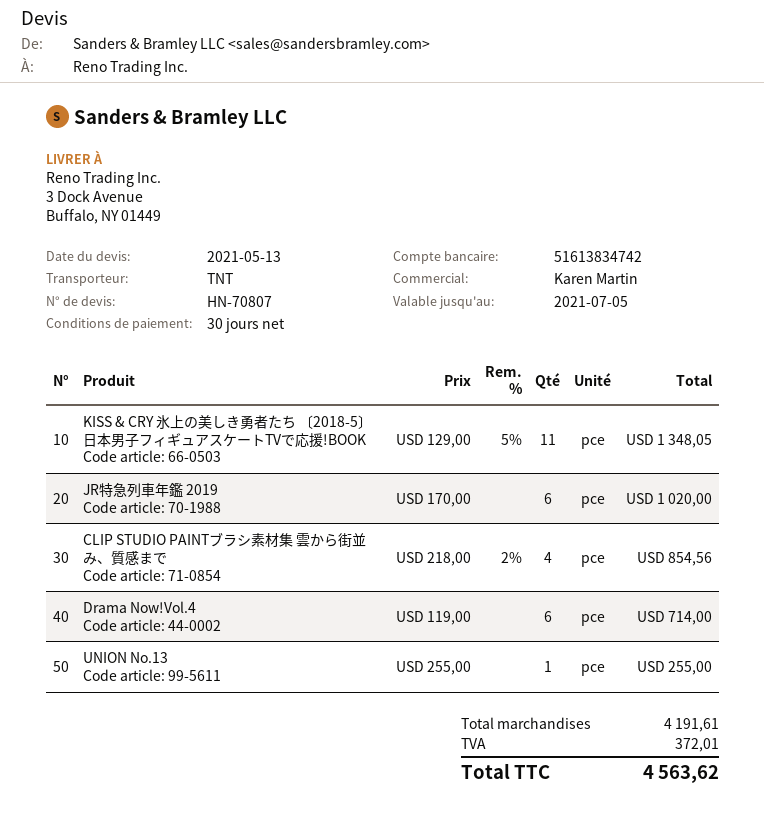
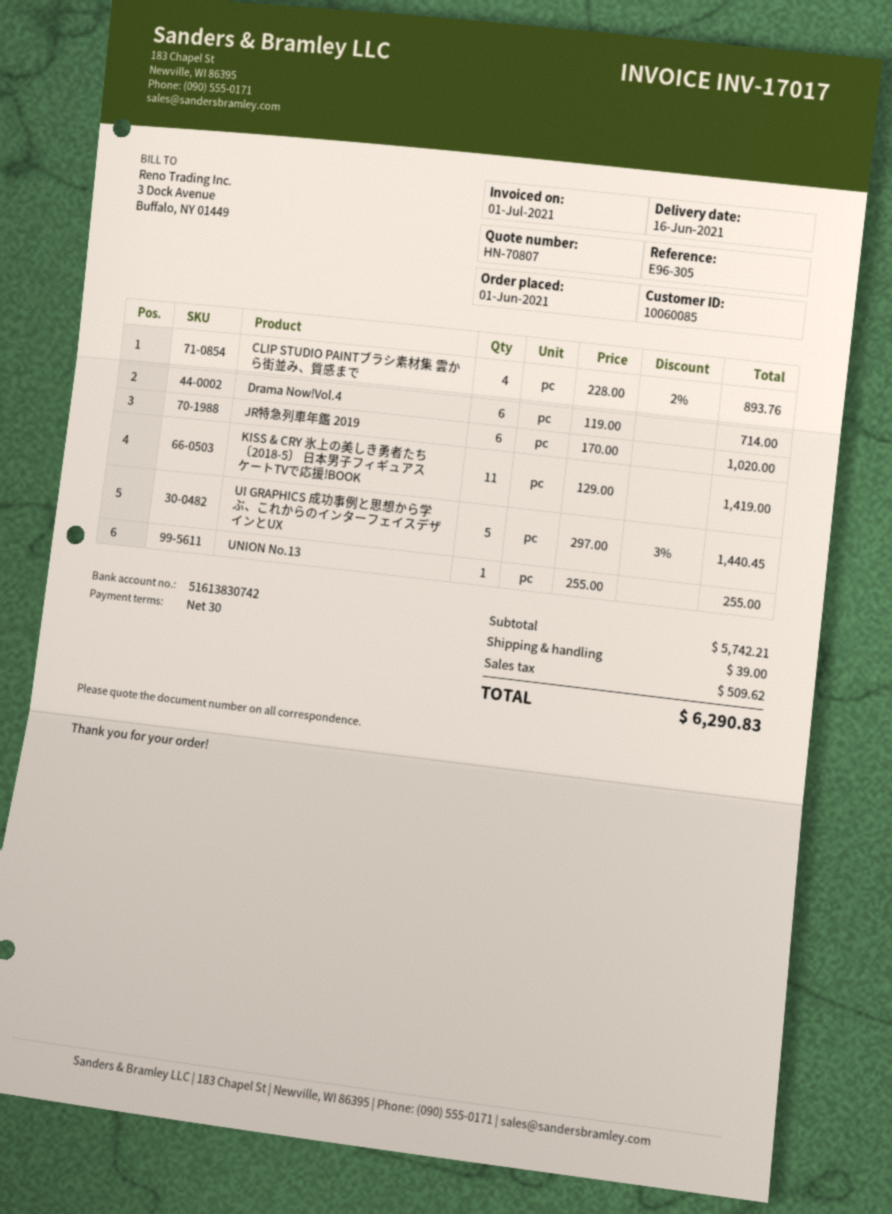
bank account: 51613834742 -> 51613830742
KISS & CRY 氷上の美しき勇者たち 〔2018-5〕 日本男子フィギュアスケートTVで応援!BOOK: 11 x 129.00 - 5% = 1348.05 -> 11 x 129.00 = 1419.00
CLIP STUDIO PAINTブラシ素材集 雲から街並み、質感まで: 4 x 218.00 - 2% = 854.56 -> 4 x 228.00 - 2% = 893.76
UI GRAPHICS 成功事例と思想から学ぶ、これからのインターフェイスデザインとUX: none -> 5 x 297.00 - 3% = 1440.45
subtotal: 4191.61 -> 5742.21
shipping: none -> 39.00
tax: 372.01 -> 509.62
total: 4563.62 -> 6290.83

